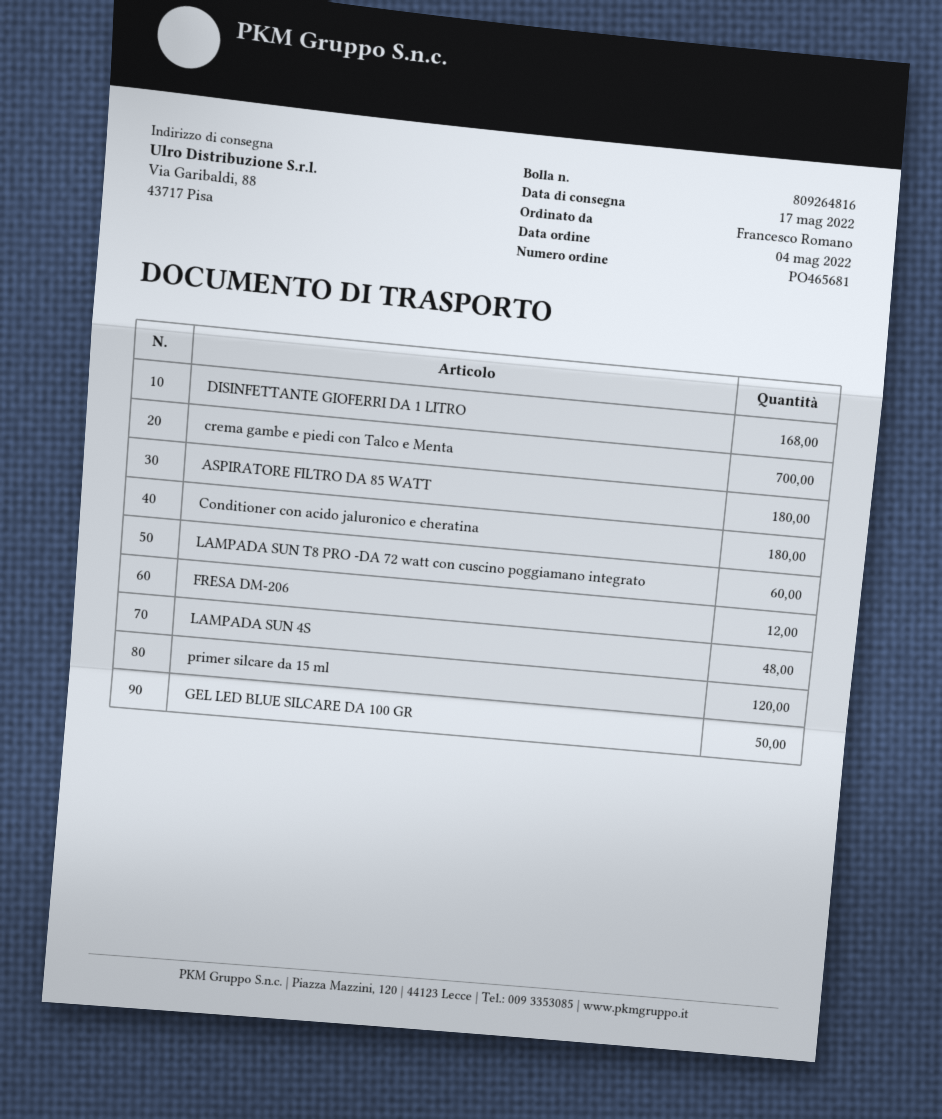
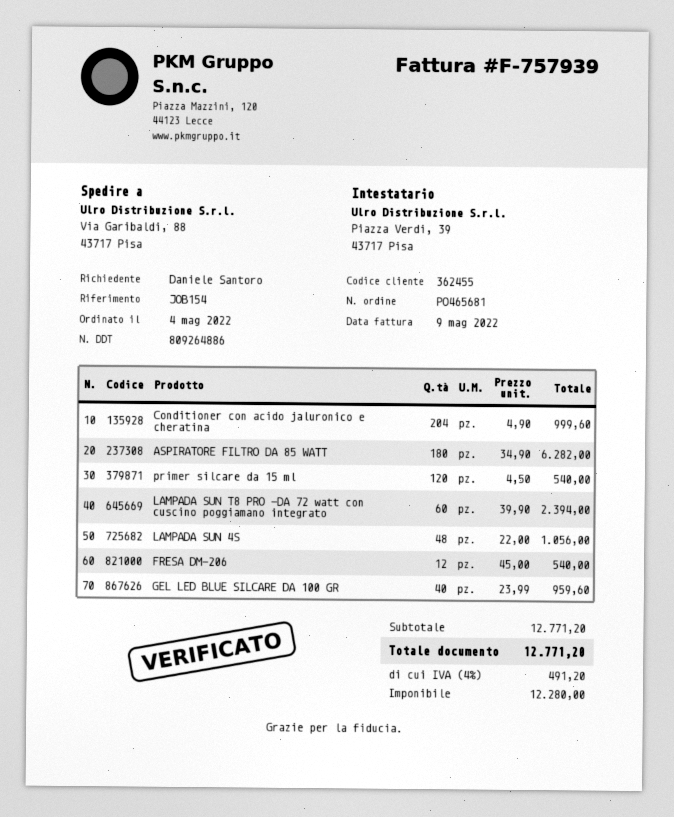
delivery note number: 809264816 -> 809264886
ordered by: Francesco Romano -> Daniele Santoro
DISINFETTANTE GIOFERRI DA 1 LITRO: 168 -> none
crema gambe e piedi con Talco e Menta: 700 -> none
Conditioner con acido jaluronico e cheratina: 180 -> 204
GEL LED BLUE SILCARE DA 100 GR: 50 -> 40

